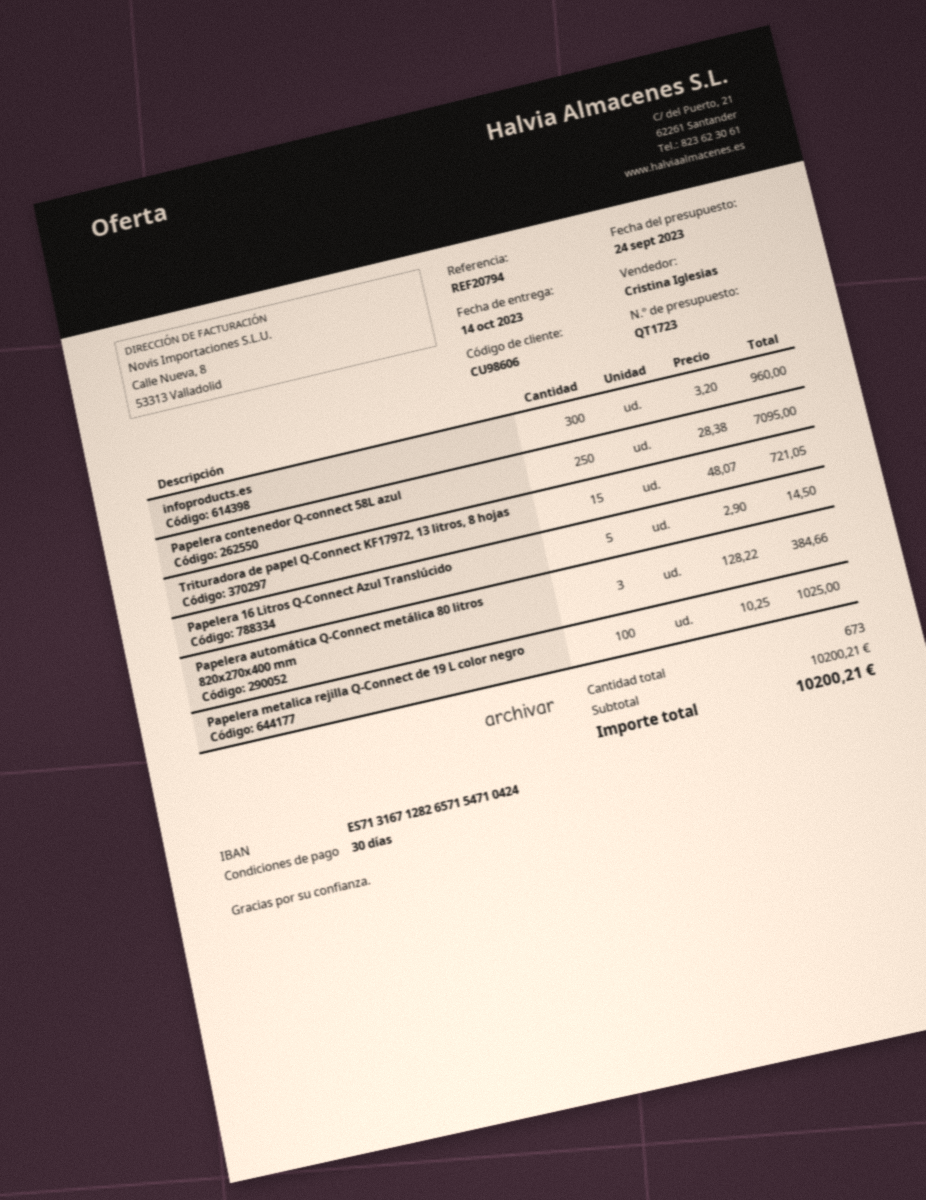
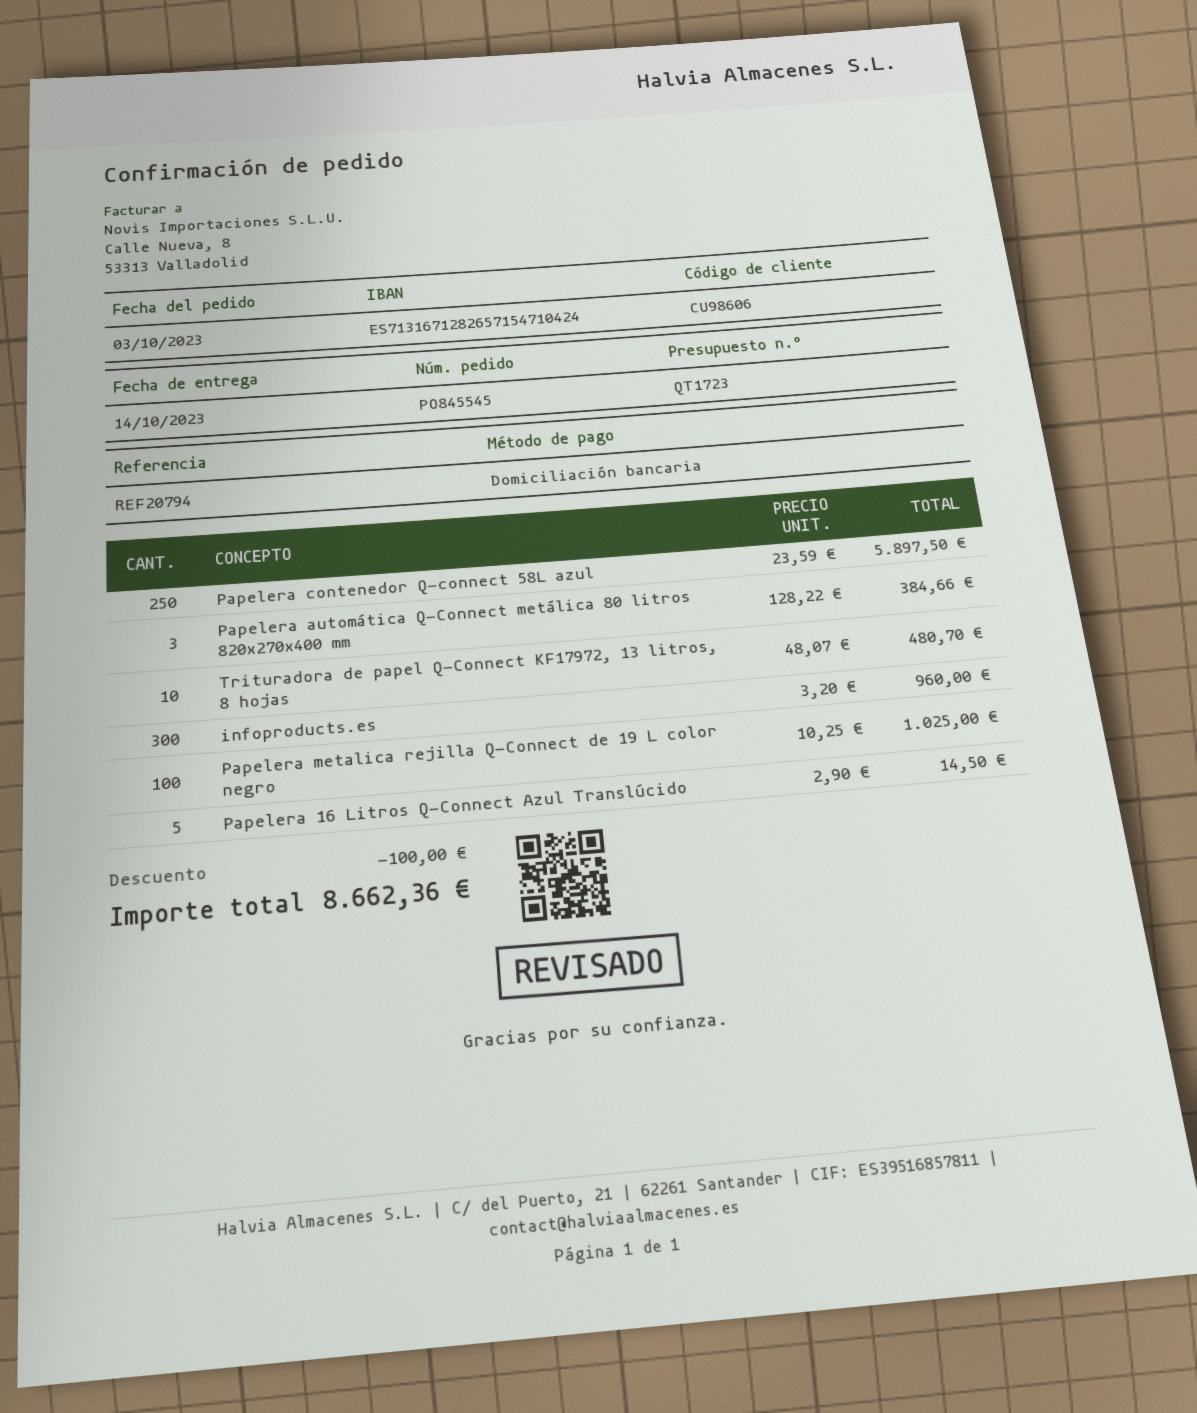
Papelera contenedor Q-connect 58L azul: 250 x 28.38 = 7095.00 -> 250 x 23.59 = 5897.50
Trituradora de papel Q-Connect KF17972, 13 litros, 8 hojas: 15 x 48.07 = 721.05 -> 10 x 48.07 = 480.70
discount: none -> 100.00
total: 10200.21 -> 8662.36

